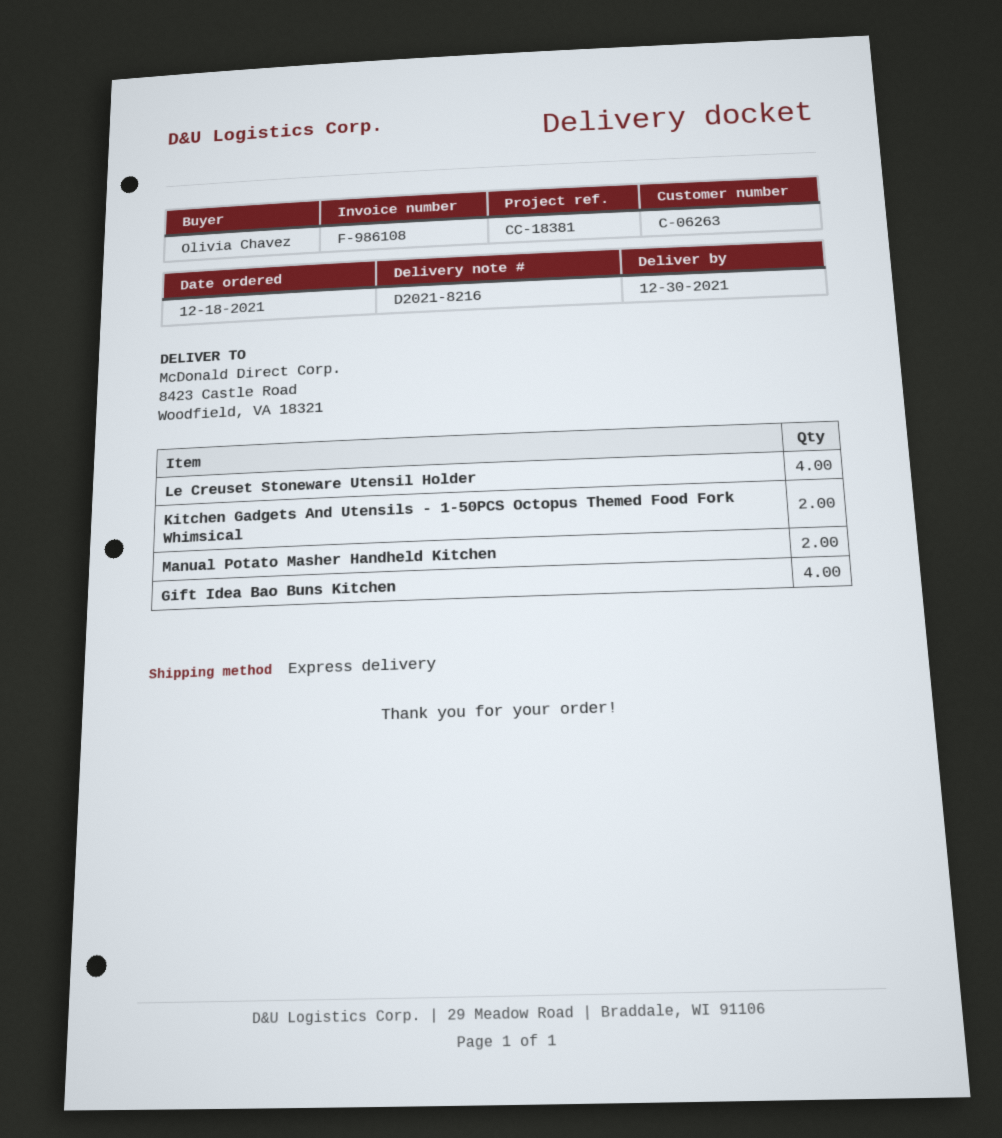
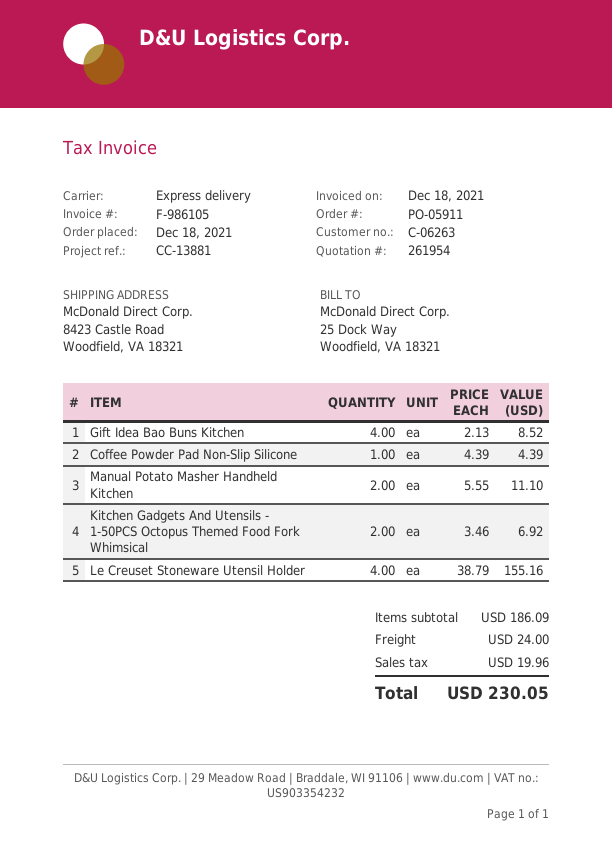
invoice number: F-986108 -> F-986105
reference: CC-18381 -> CC-13881
Coffee Powder Pad Non-Slip Silicone: none -> 1

